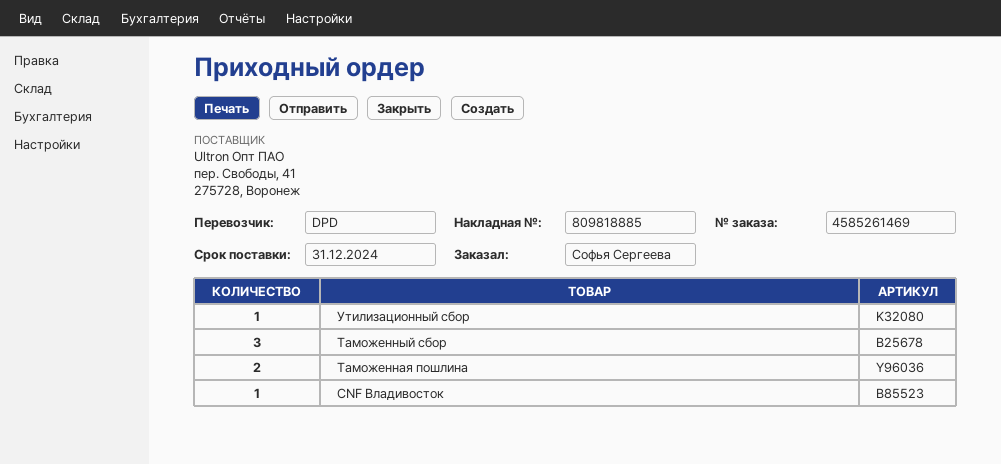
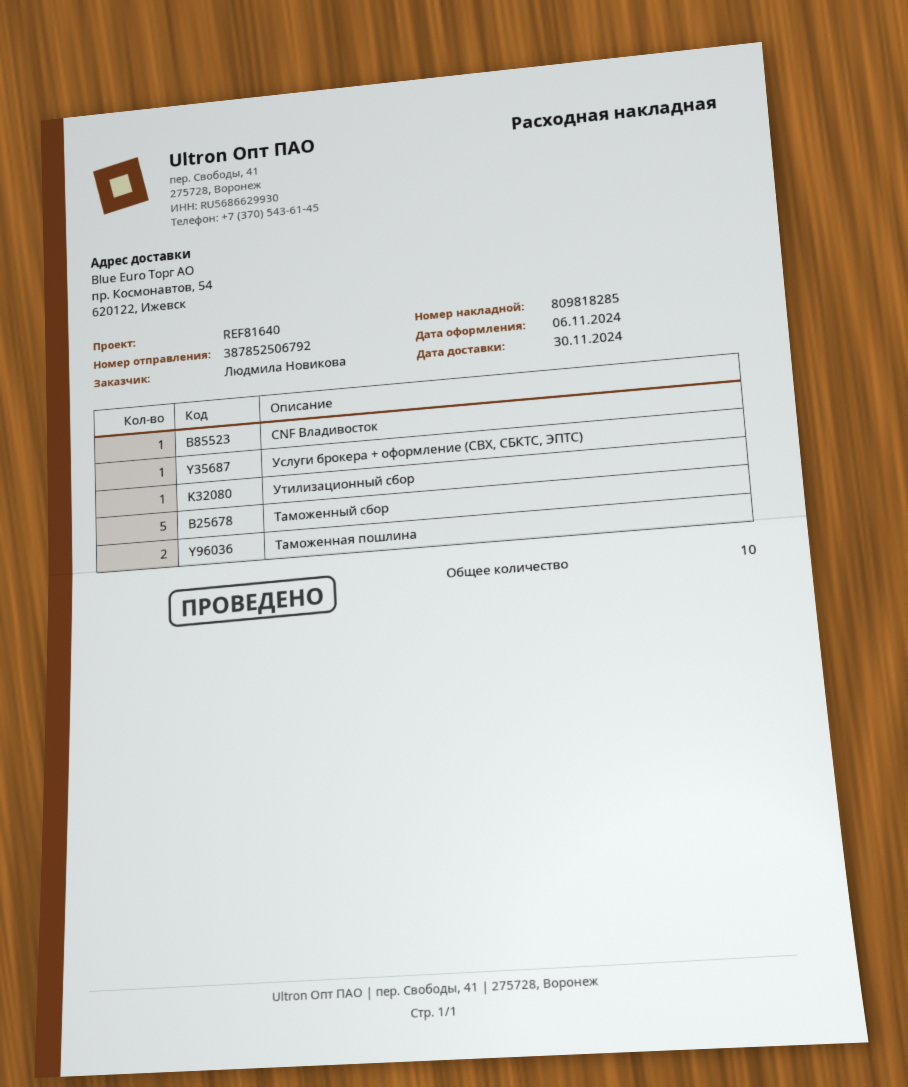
delivery note number: 809818885 -> 809818285
delivery date: 2024-12-31 -> 2024-11-30
ordered by: Софья Сергеева -> Людмила Новикова
Таможенный сбор: 3 -> 5
Услуги брокера + оформление (СВХ, СБКТС, ЭПТС): none -> 1

